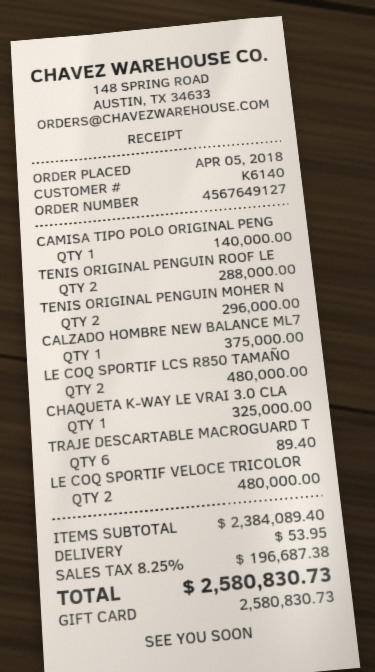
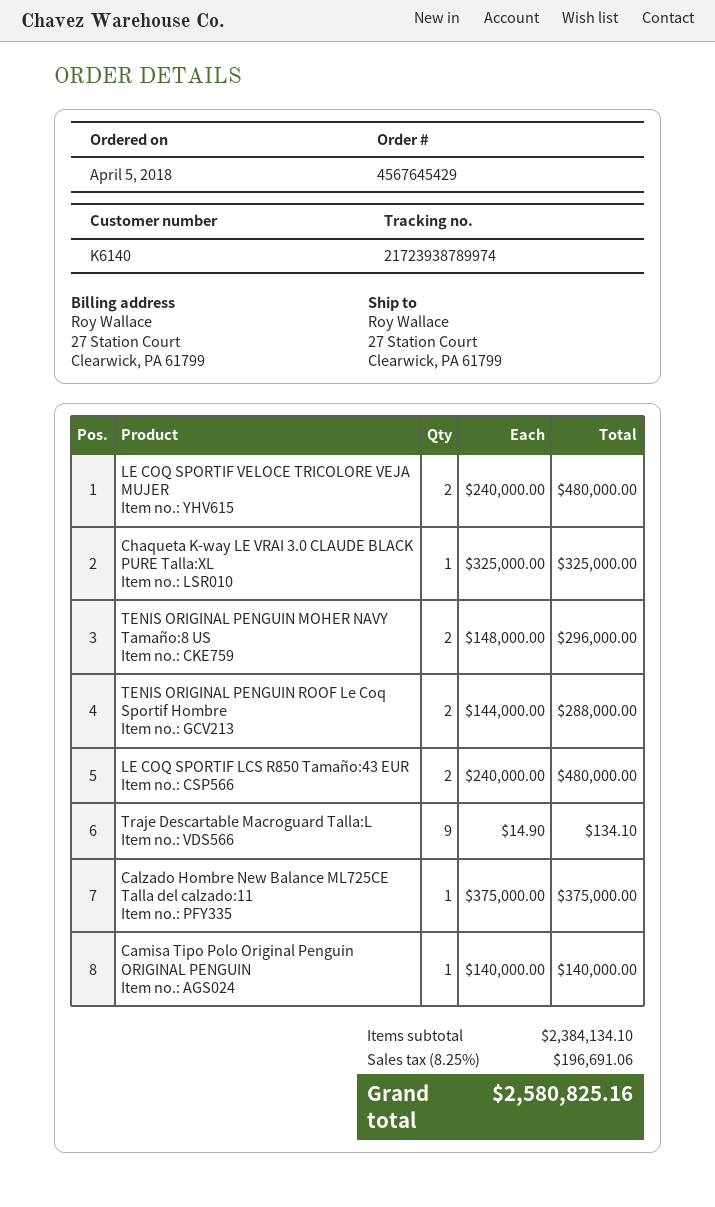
order number: 4567649127 -> 4567645429
TRAJE DESCARTABLE MACROGUARD T: 6 for 89.40 -> 9 for 134.10
subtotal: 2384089.40 -> 2384134.10
shipping: 53.95 -> none
tax: 8.25% = 196687.38 -> 8.25% = 196691.06
total: 2580830.73 -> 2580825.16

